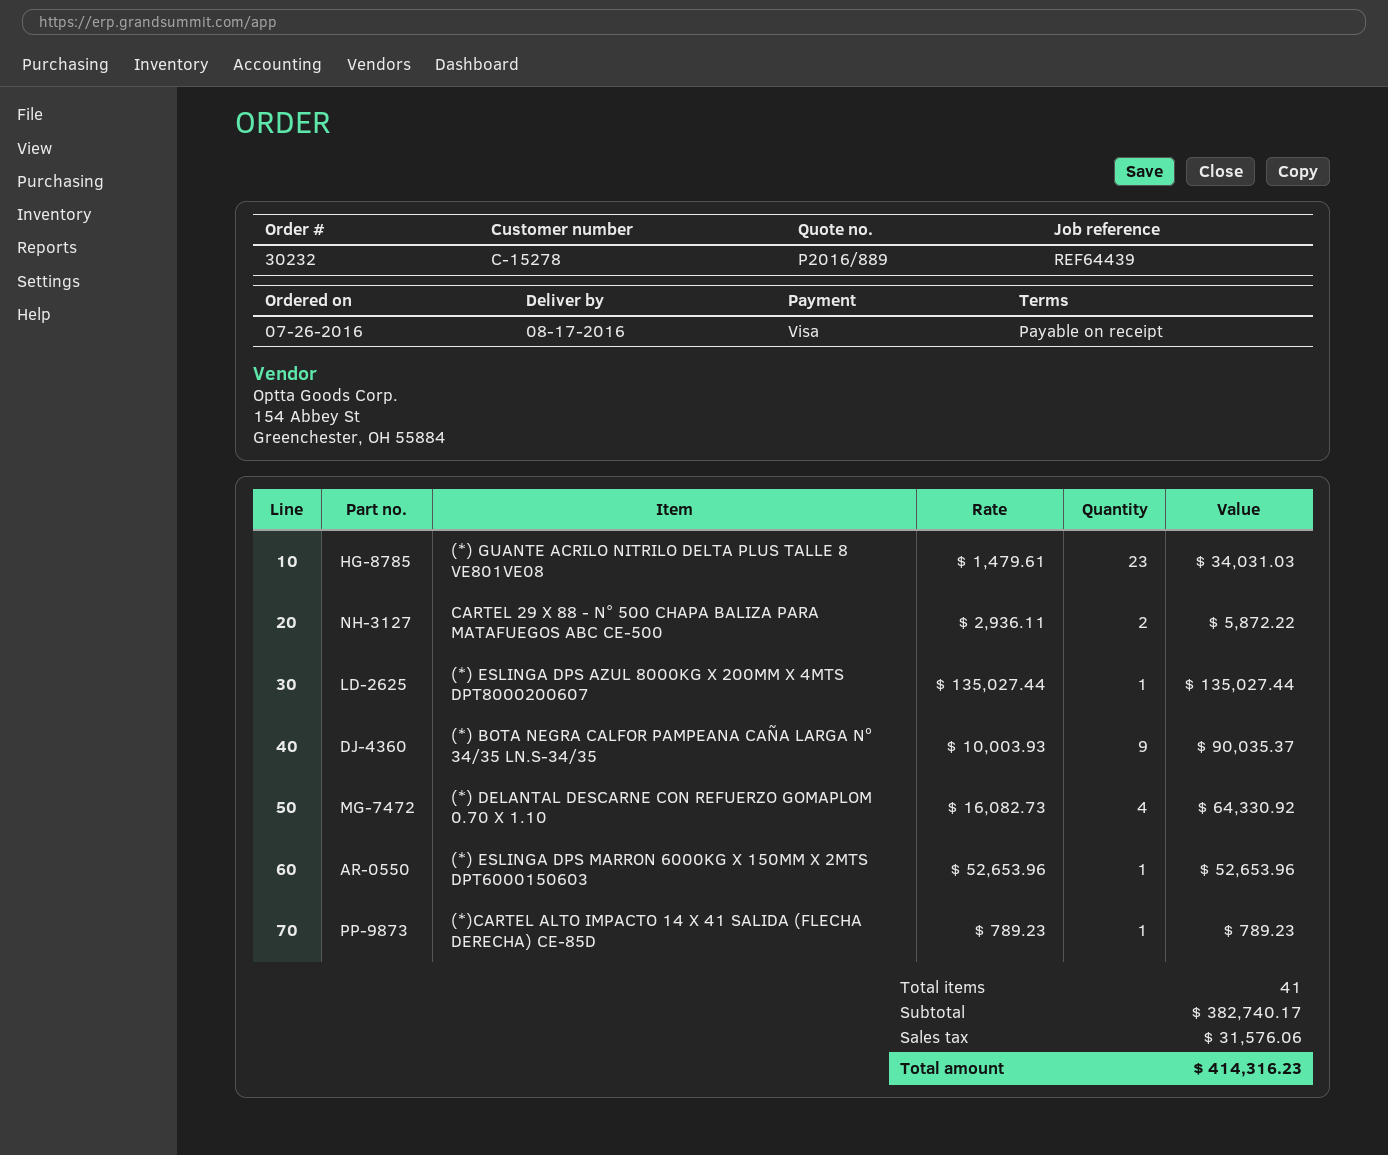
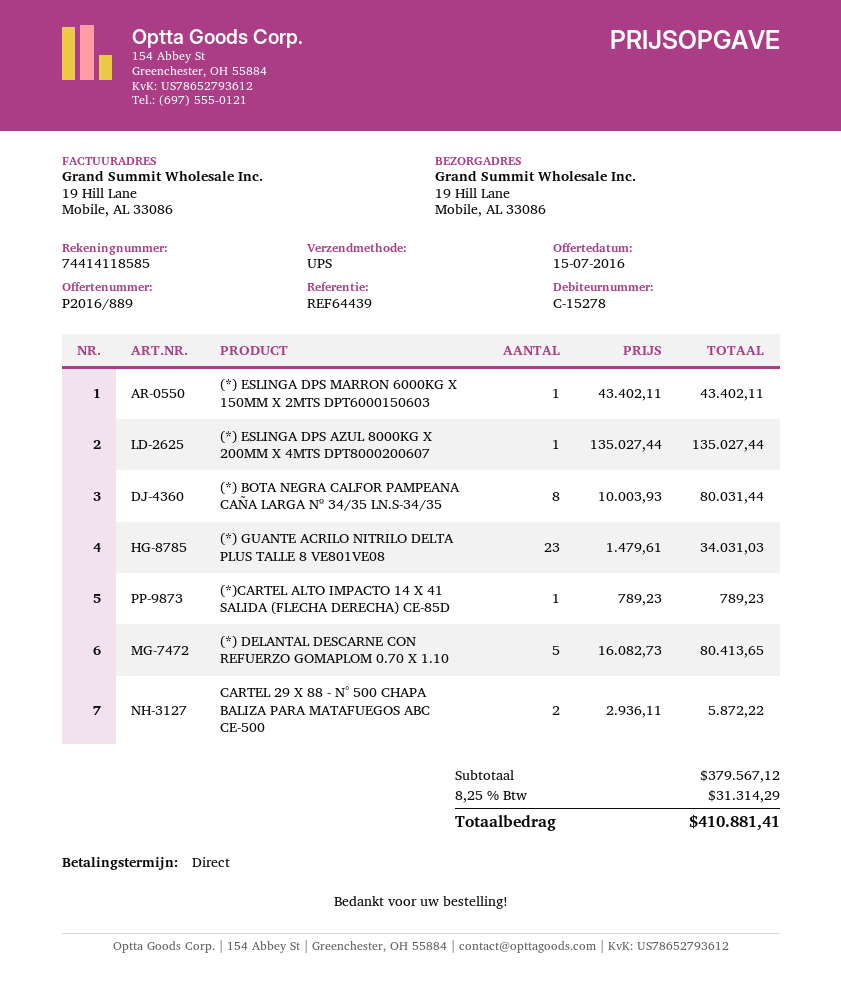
(*) BOTA NEGRA CALFOR PAMPEANA CAÑA LARGA Nº 34/35 LN.S-34/35: 9 x 10003.93 = 90035.37 -> 8 x 10003.93 = 80031.44
(*) DELANTAL DESCARNE CON REFUERZO GOMAPLOM 0.70 X 1.10: 4 x 16082.73 = 64330.92 -> 5 x 16082.73 = 80413.65
(*) ESLINGA DPS MARRON 6000KG X 150MM X 2MTS DPT6000150603: 1 x 52653.96 = 52653.96 -> 1 x 43402.11 = 43402.11
subtotal: 382740.17 -> 379567.12
tax: 31576.06 -> 31314.29
total: 414316.23 -> 410881.41

